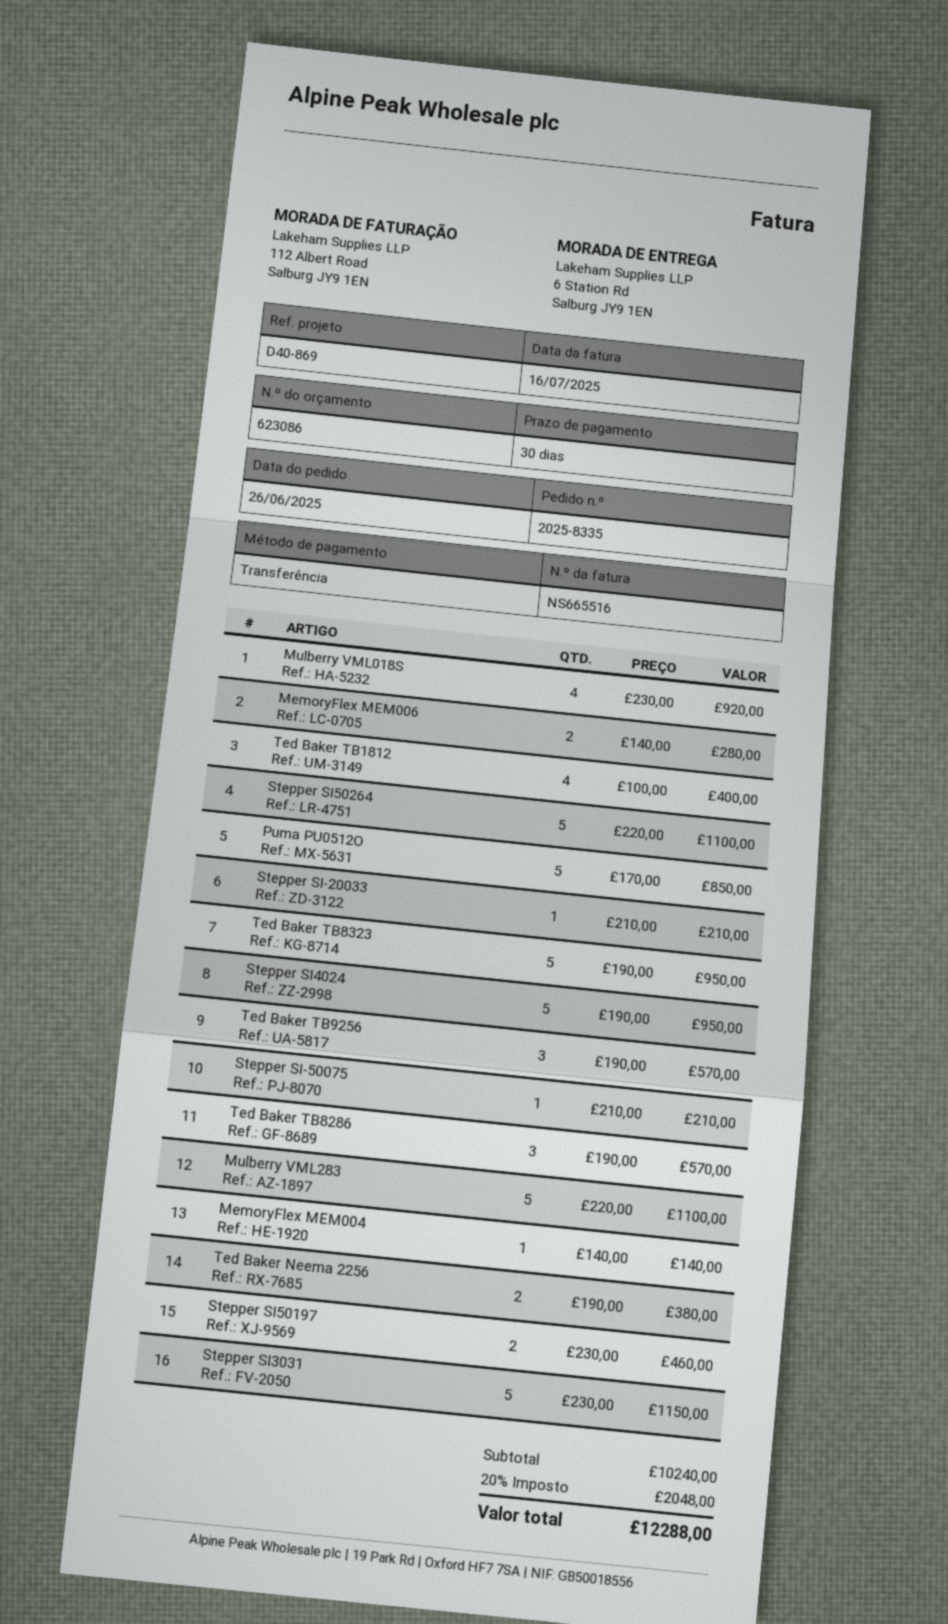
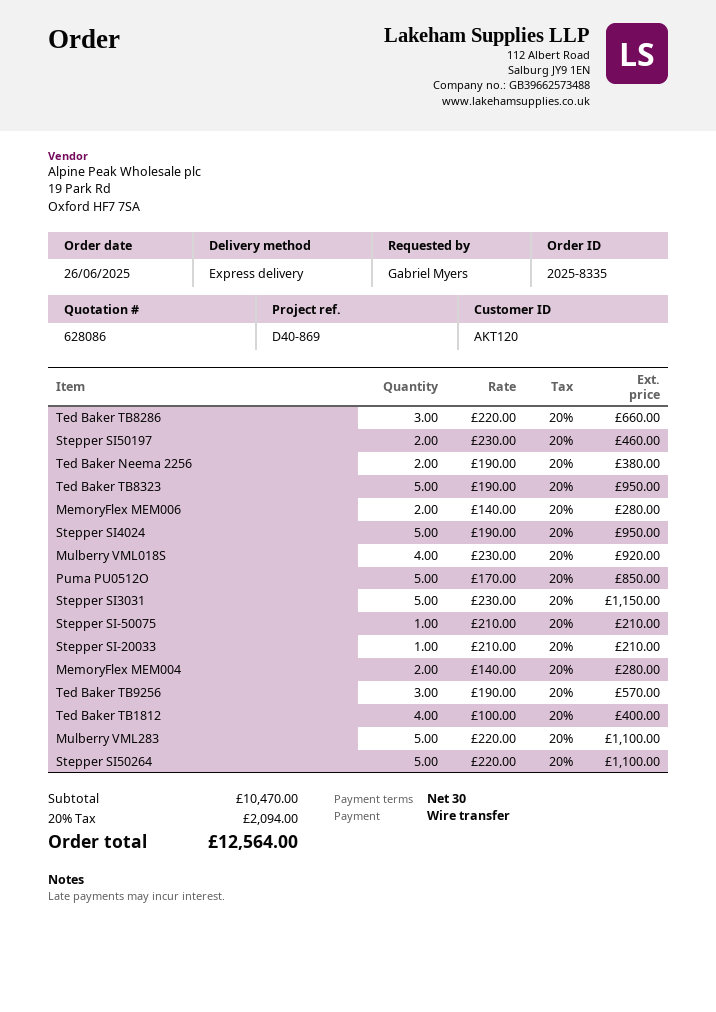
quote number: 623086 -> 628086
Ted Baker TB8286: 3 x 190.00 = 570.00 -> 3 x 220.00 = 660.00
MemoryFlex MEM004: 1 x 140.00 = 140.00 -> 2 x 140.00 = 280.00
subtotal: 10240.00 -> 10470.00
tax: 20% = 2048.00 -> 20% = 2094.00
total: 12288.00 -> 12564.00

